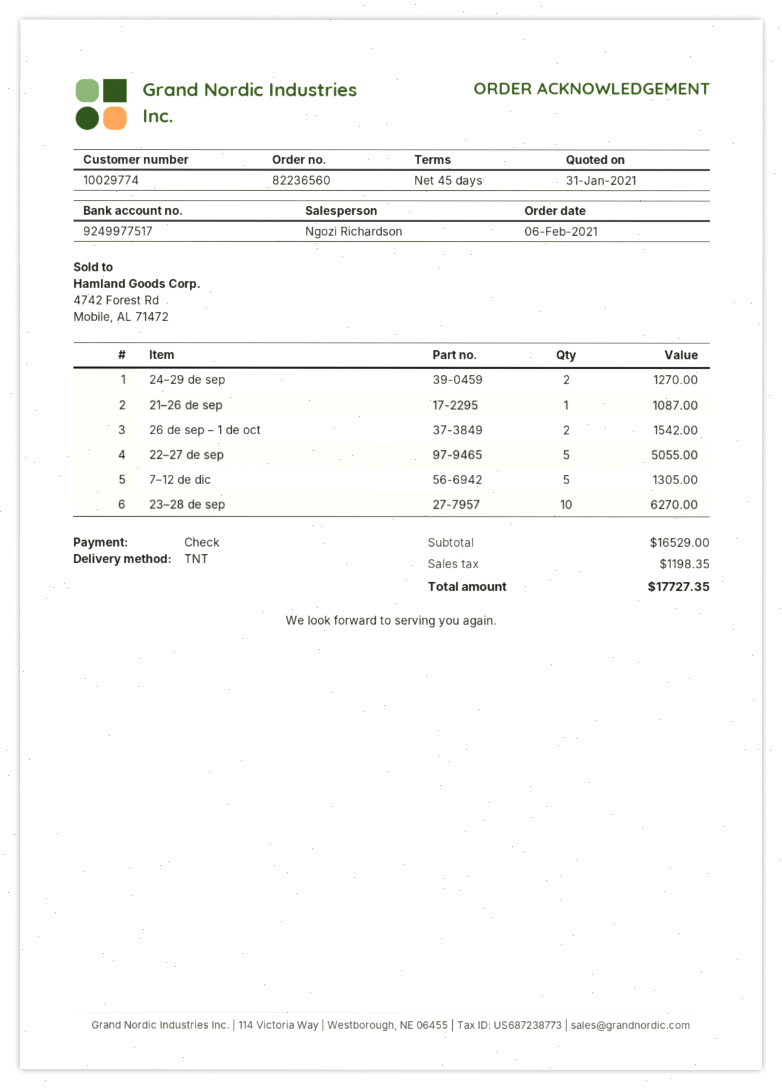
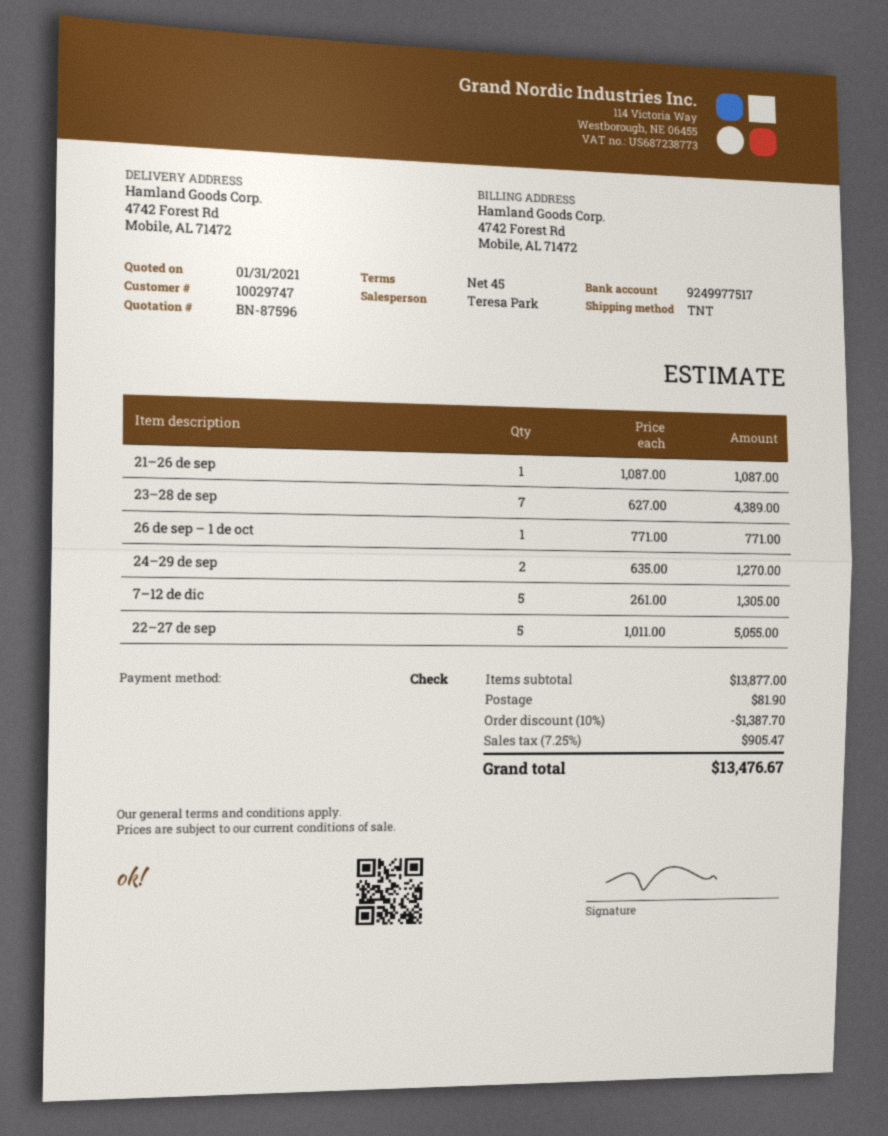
customer number: 10029774 -> 10029747
sales rep: Ngozi Richardson -> Teresa Park
26 de sep – 1 de oct: 2 for 1542.00 -> 1 for 771.00
23–28 de sep: 10 for 6270.00 -> 7 for 4389.00
subtotal: 16529.00 -> 13877.00
discount: none -> 10% = 1387.70
shipping: none -> 81.90
tax: 1198.35 -> 905.47
total: 17727.35 -> 13476.67

